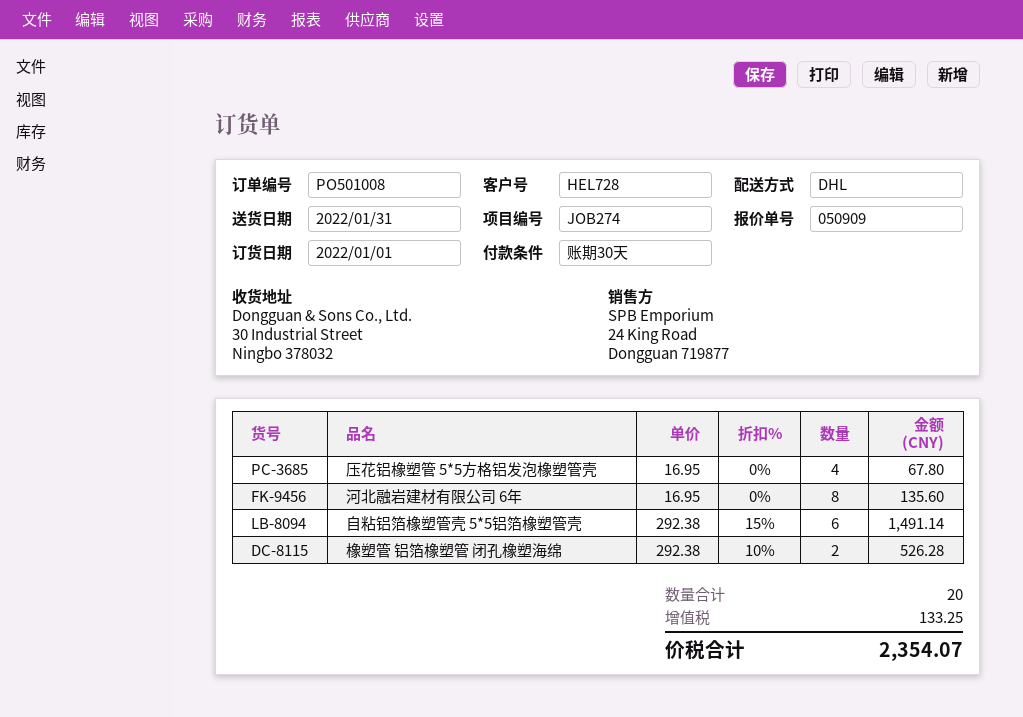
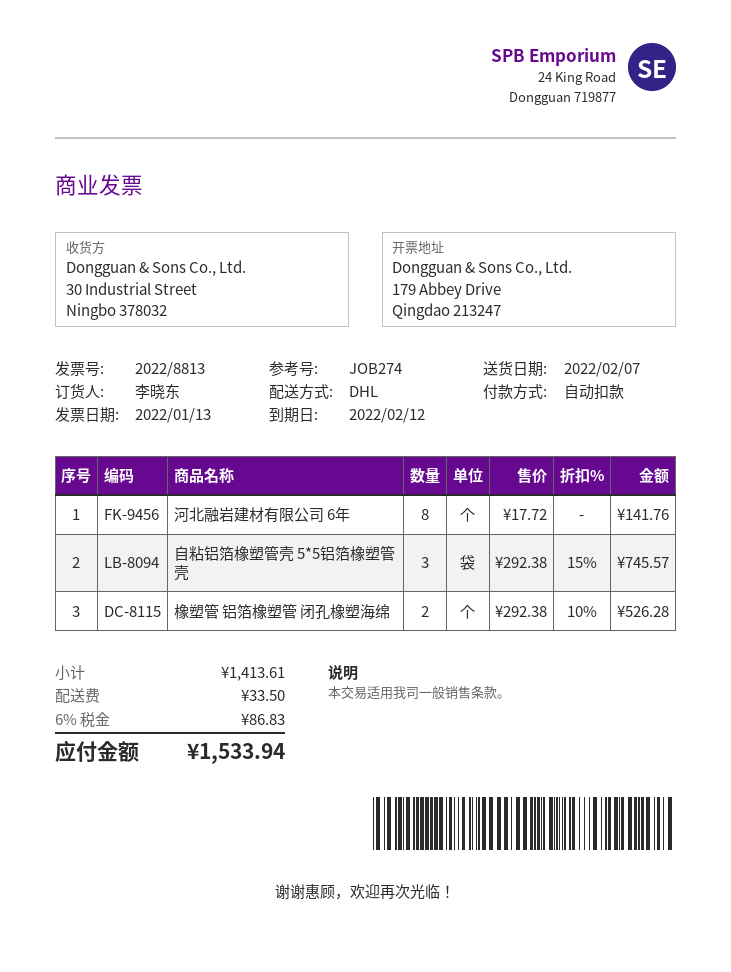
delivery date: 2022-01-31 -> 2022-02-07
压花铝橡塑管 5*5方格铝发泡橡塑管壳: 4 x 16.95 = 67.80 -> none
河北融岩建材有限公司 6年: 8 x 16.95 = 135.60 -> 8 x 17.72 = 141.76
自粘铝箔橡塑管壳 5*5铝箔橡塑管壳: 6 x 292.38 - 15% = 1491.14 -> 3 x 292.38 - 15% = 745.57
shipping: none -> 33.50
tax: 133.25 -> 86.83
total: 2354.07 -> 1533.94

